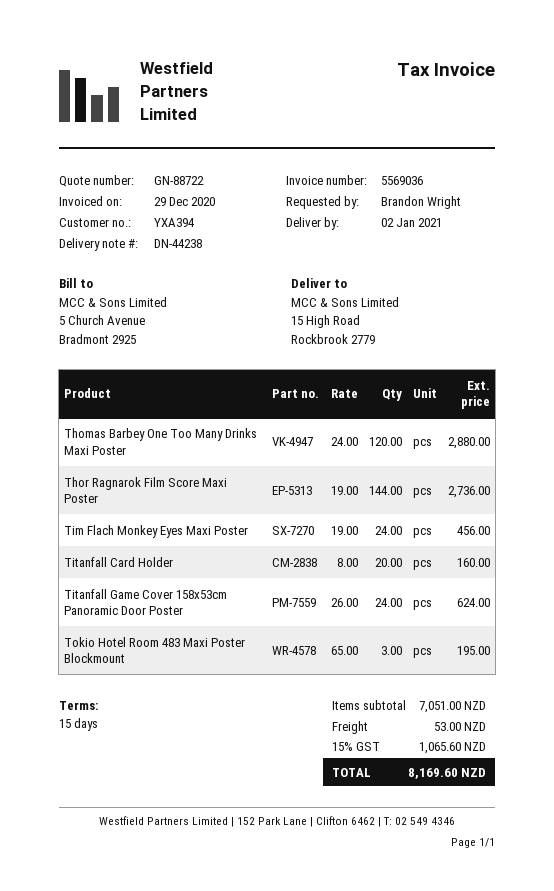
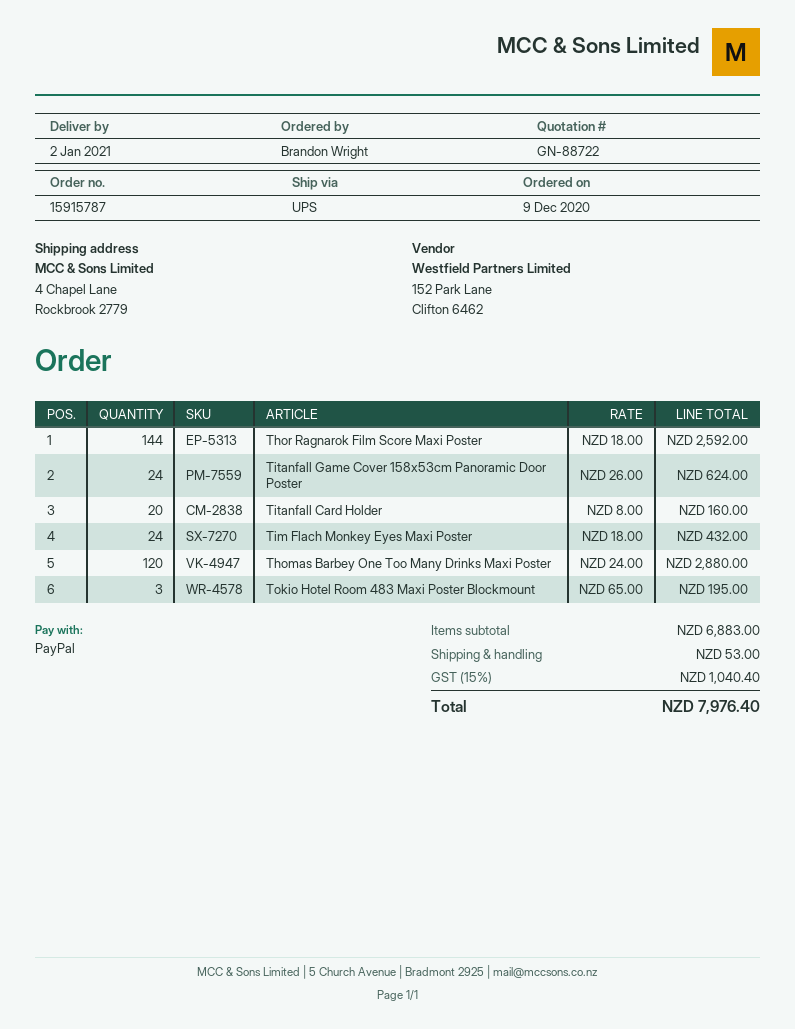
ship to: 15 High Road, Rockbrook 2779 -> 4 Chapel Lane, Rockbrook 2779
Thor Ragnarok Film Score Maxi Poster: 144 x 19.00 = 2736.00 -> 144 x 18.00 = 2592.00
Tim Flach Monkey Eyes Maxi Poster: 24 x 19.00 = 456.00 -> 24 x 18.00 = 432.00
subtotal: 7051.00 -> 6883.00
tax: 15% = 1065.60 -> 15% = 1040.40
total: 8169.60 -> 7976.40

